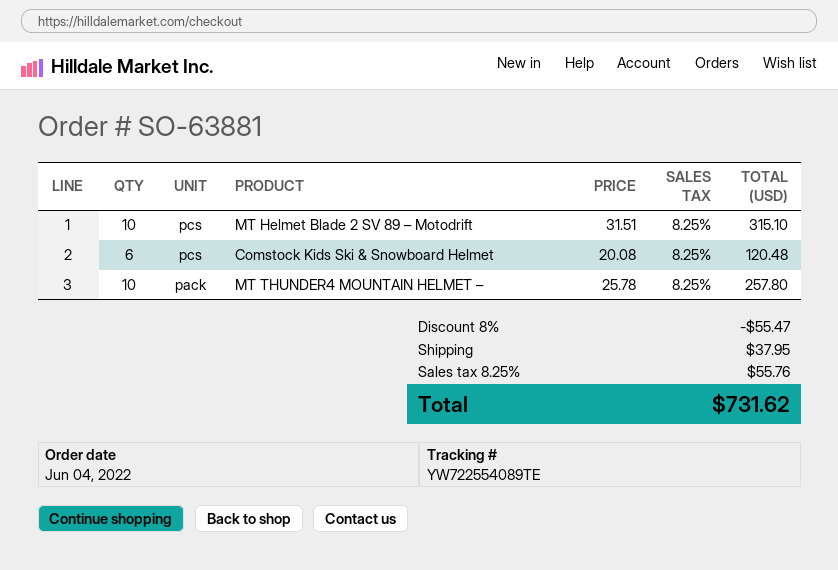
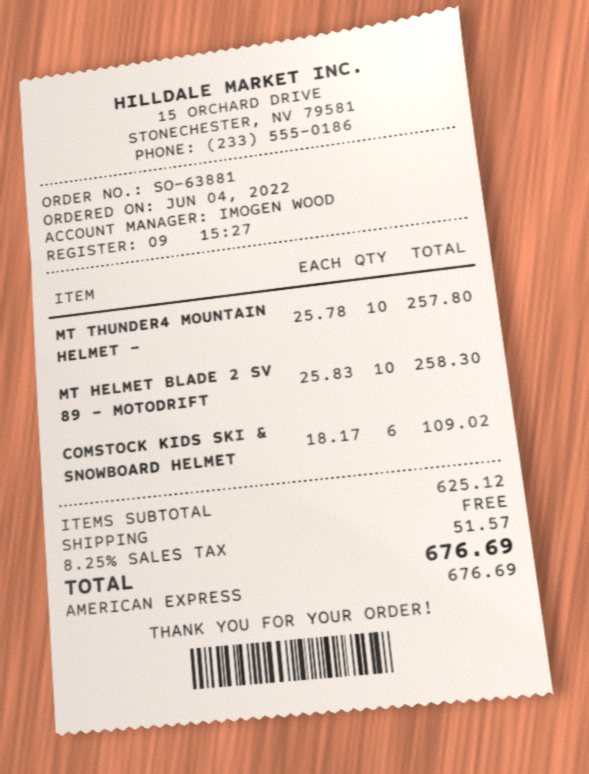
MT Helmet Blade 2 SV 89 – Motodrift: 10 x 31.51 = 315.10 -> 10 x 25.83 = 258.30
Comstock Kids Ski & Snowboard Helmet: 6 x 20.08 = 120.48 -> 6 x 18.17 = 109.02
discount: 8% = 55.47 -> none
shipping: 37.95 -> 0.00
tax: 8.25% = 55.76 -> 8.25% = 51.57
total: 731.62 -> 676.69

